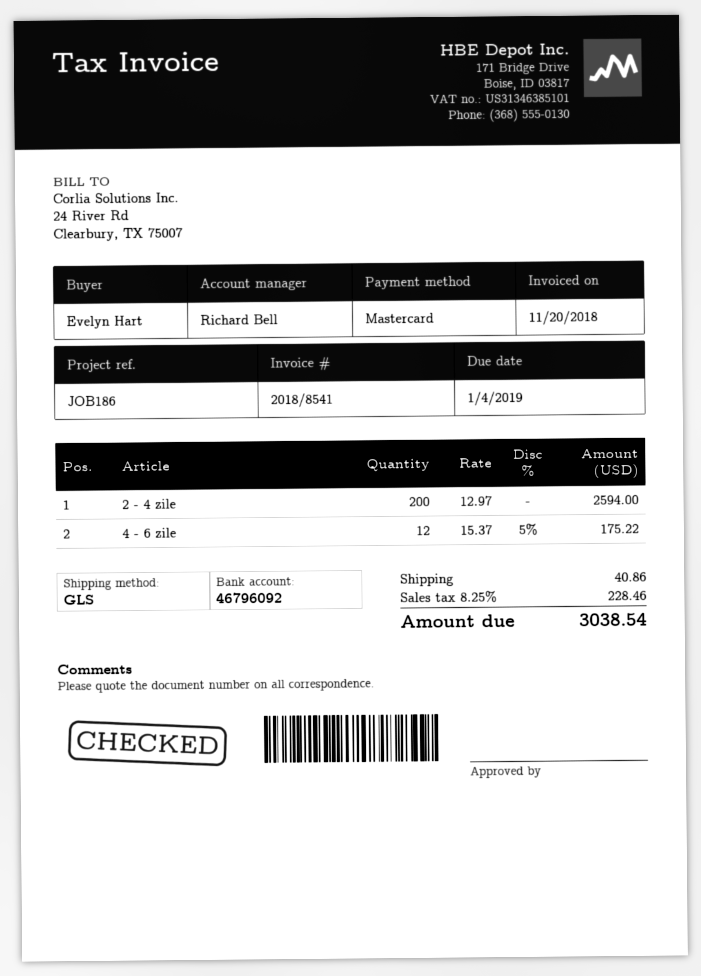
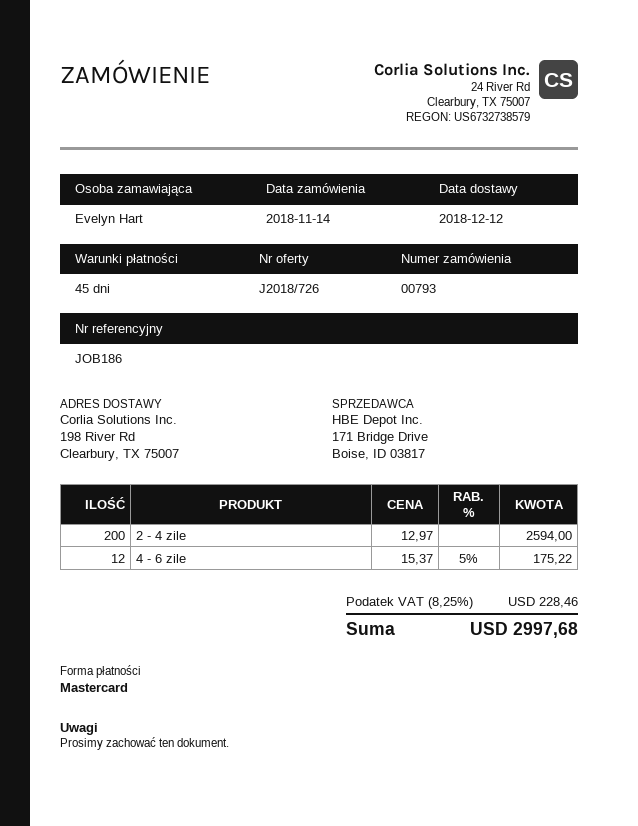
shipping: 40.86 -> none
total: 3038.54 -> 2997.68

